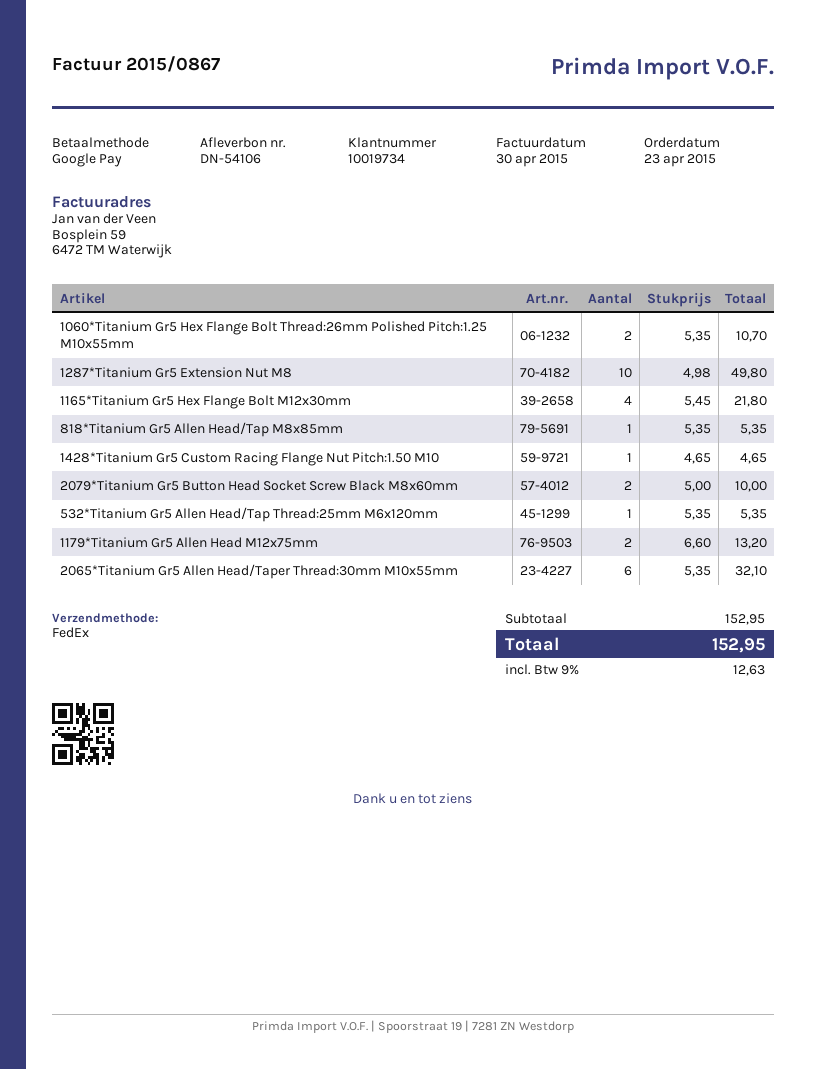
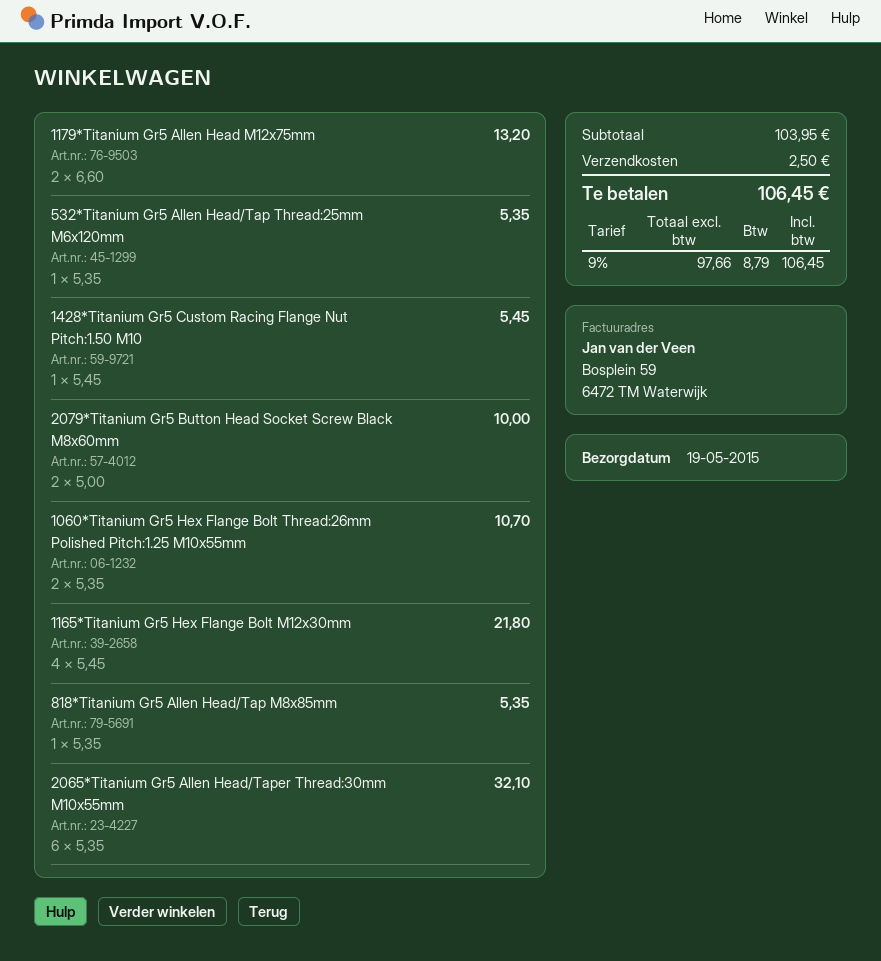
1287*Titanium Gr5 Extension Nut M8: 10 x 4.98 = 49.80 -> none
1428*Titanium Gr5 Custom Racing Flange Nut Pitch:1.50 M10: 1 x 4.65 = 4.65 -> 1 x 5.45 = 5.45
subtotal: 152.95 -> 103.95
shipping: none -> 2.50
tax: 9% = 12.63 -> 9% = 8.79
total: 152.95 -> 106.45

